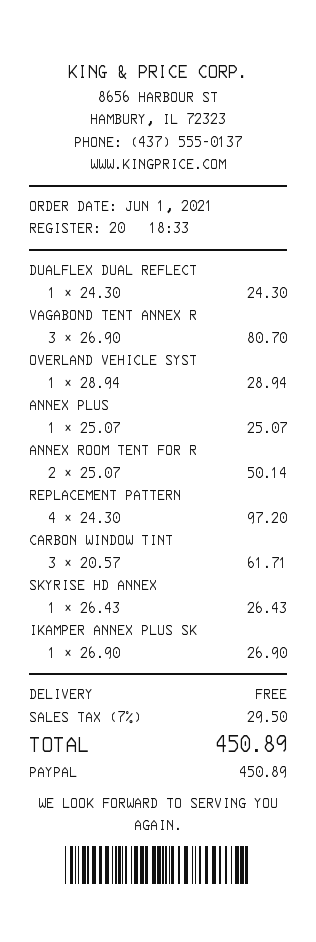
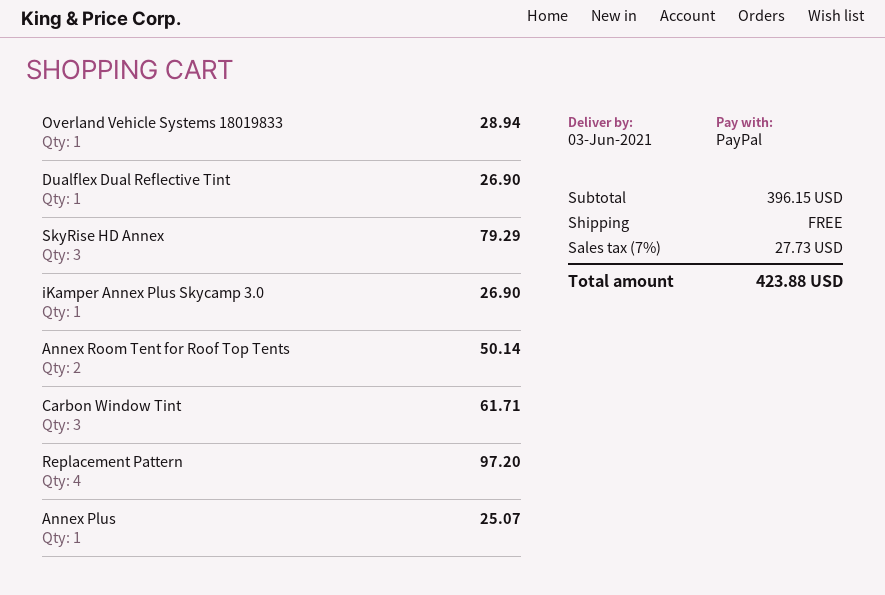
DUALFLEX DUAL REFLECT: 1 for 24.30 -> 1 for 26.90
VAGABOND TENT ANNEX R: 3 for 80.70 -> none
SKYRISE HD ANNEX: 1 for 26.43 -> 3 for 79.29
tax: 7% = 29.50 -> 7% = 27.73
total: 450.89 -> 423.88

